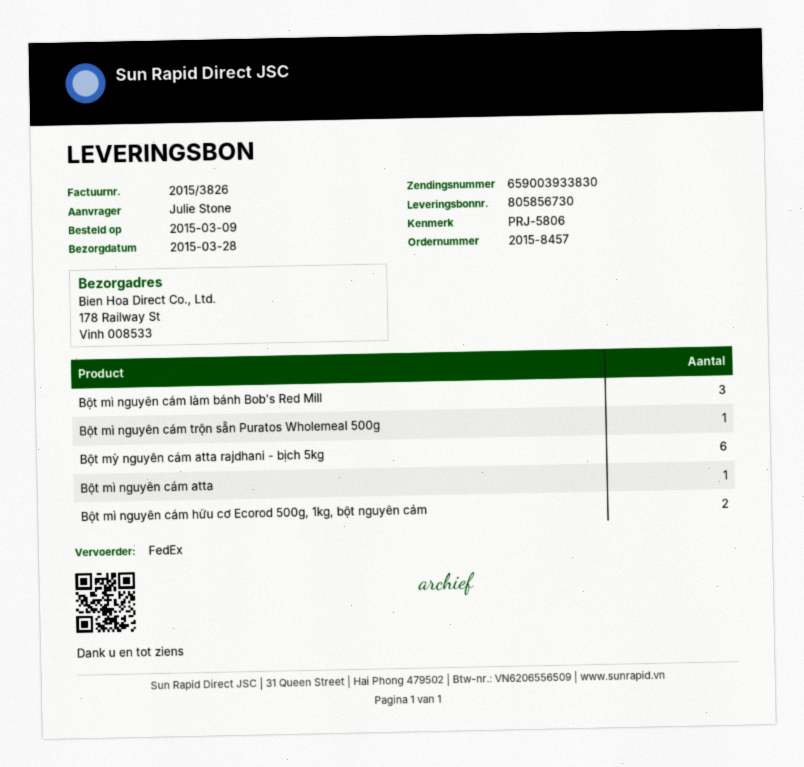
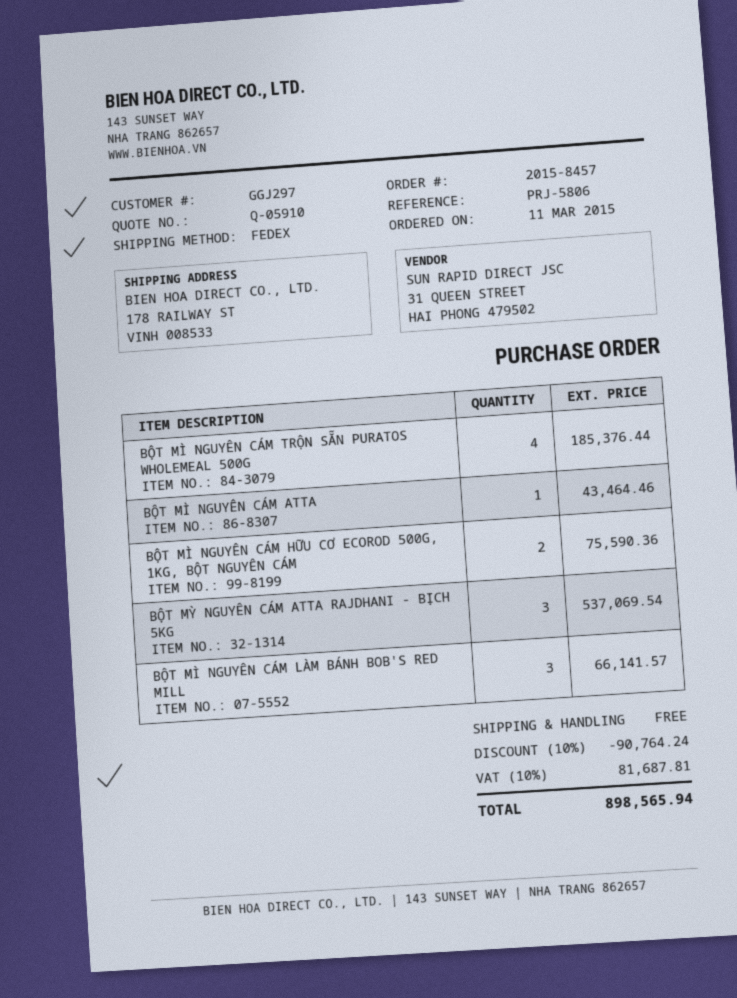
order date: 2015-03-09 -> 2015-03-11
Bột mì nguyên cám trộn sẵn Puratos Wholemeal 500g: 1 -> 4
Bột mỳ nguyên cám atta rajdhani - bịch 5kg: 6 -> 3

